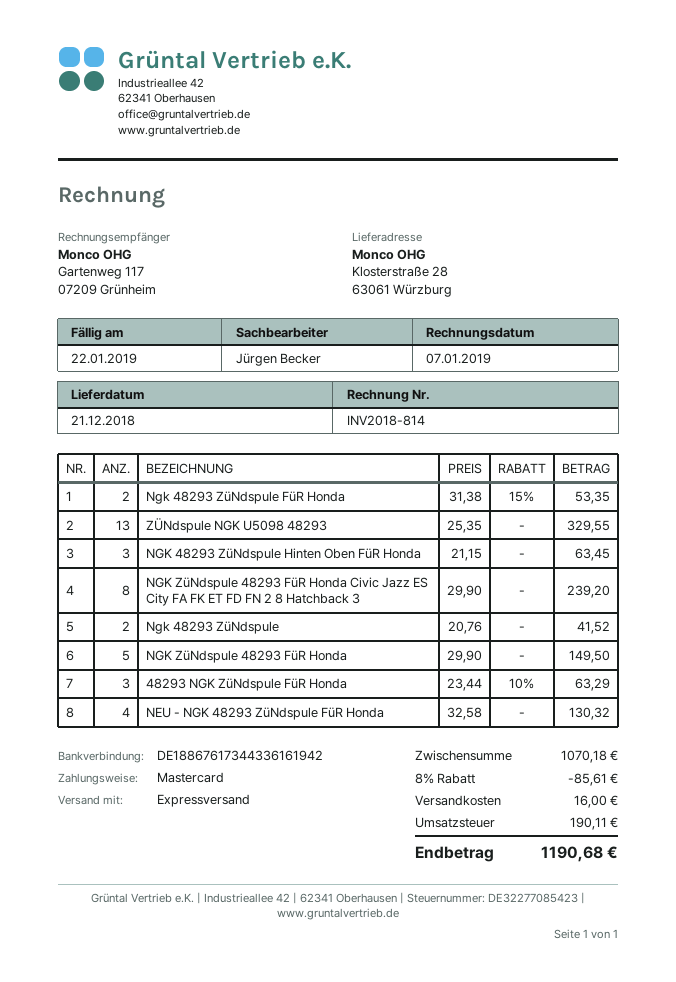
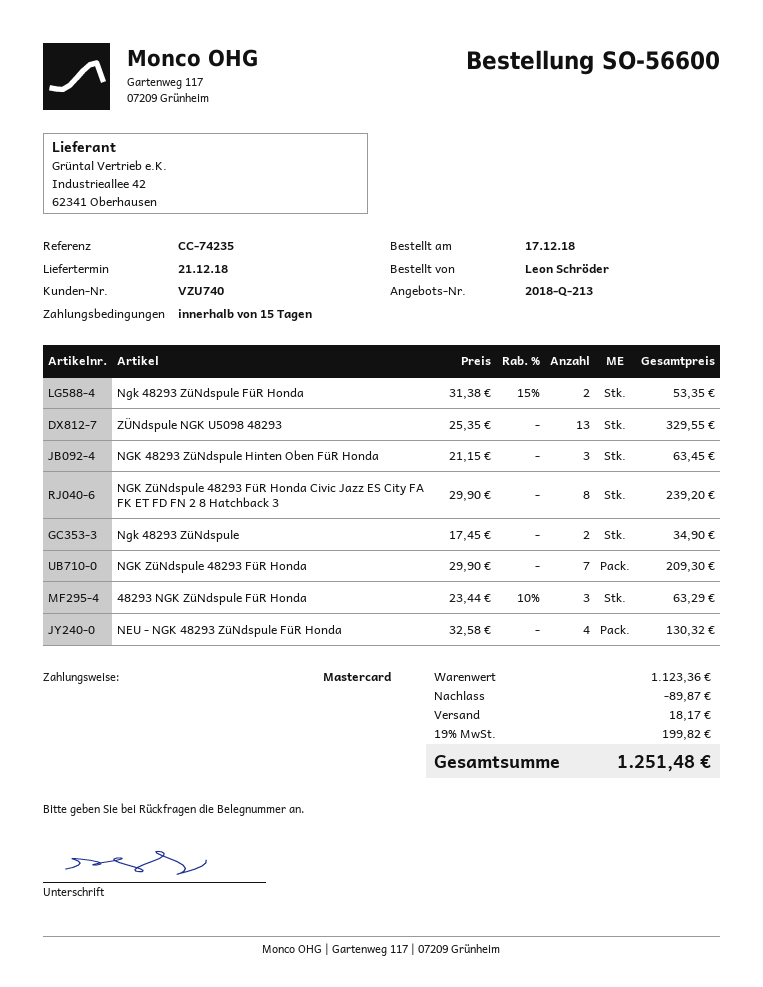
Ngk 48293 ZüNdspule: 2 x 20.76 = 41.52 -> 2 x 17.45 = 34.90
NGK ZüNdspule 48293 FüR Honda: 5 x 29.90 = 149.50 -> 7 x 29.90 = 209.30
subtotal: 1070.18 -> 1123.36
discount: 85.61 -> 89.87
shipping: 16.00 -> 18.17
tax: 190.11 -> 199.82
total: 1190.68 -> 1251.48

